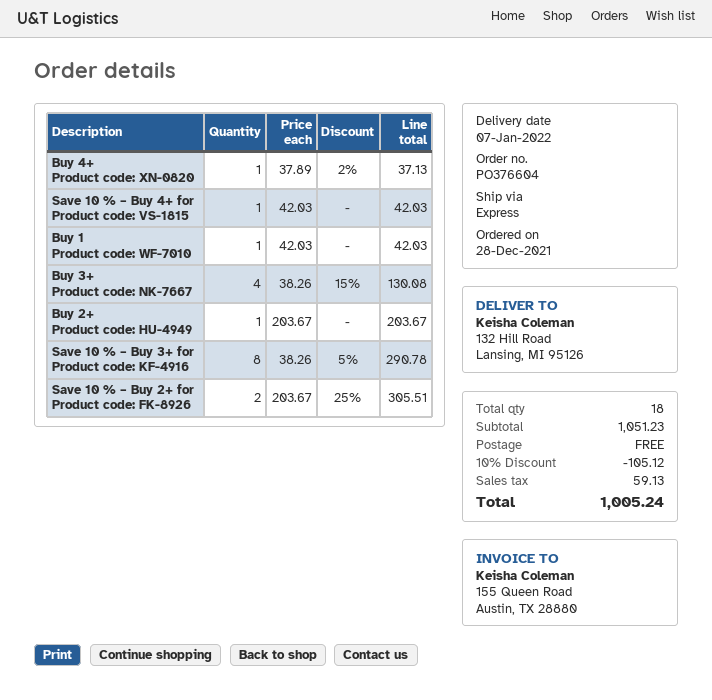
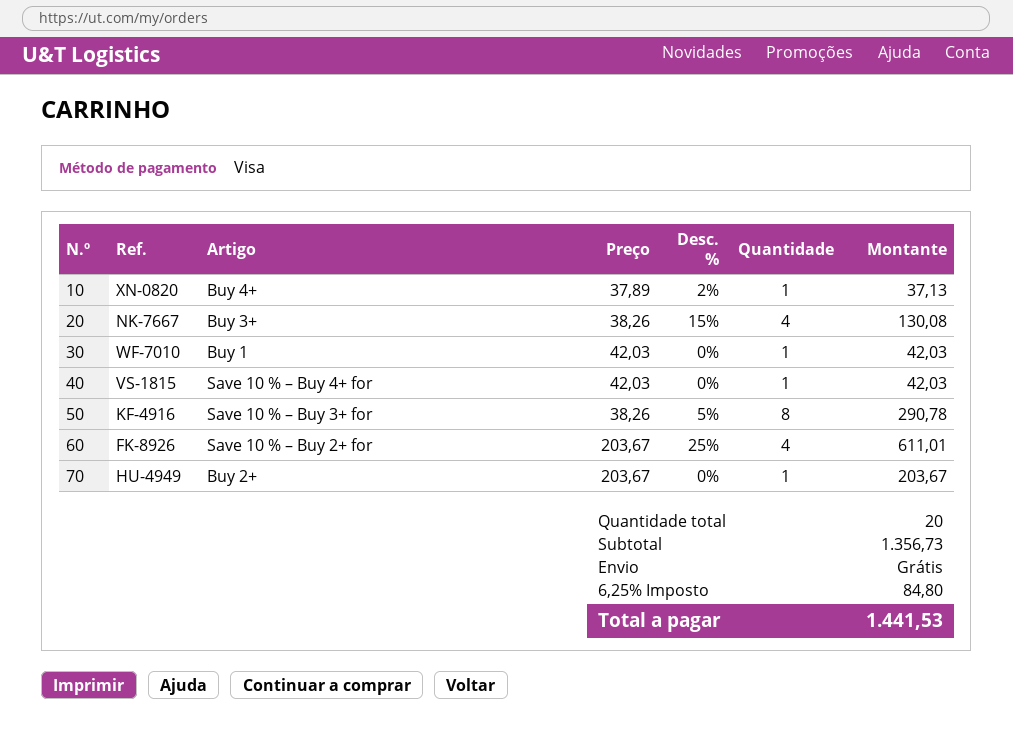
Save 10 % – Buy 2+ for: 2 x 203.67 - 25% = 305.51 -> 4 x 203.67 - 25% = 611.01
total quantity: 18 -> 20
subtotal: 1051.23 -> 1356.73
discount: 10% = 105.12 -> none
tax: 59.13 -> 84.80
total: 1005.24 -> 1441.53

